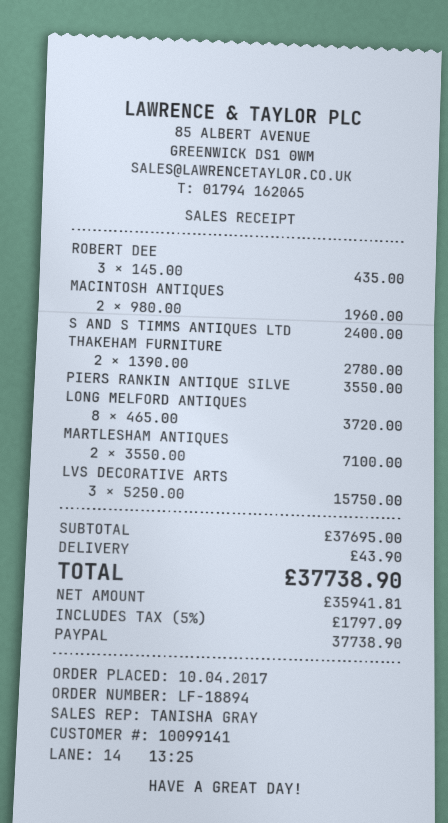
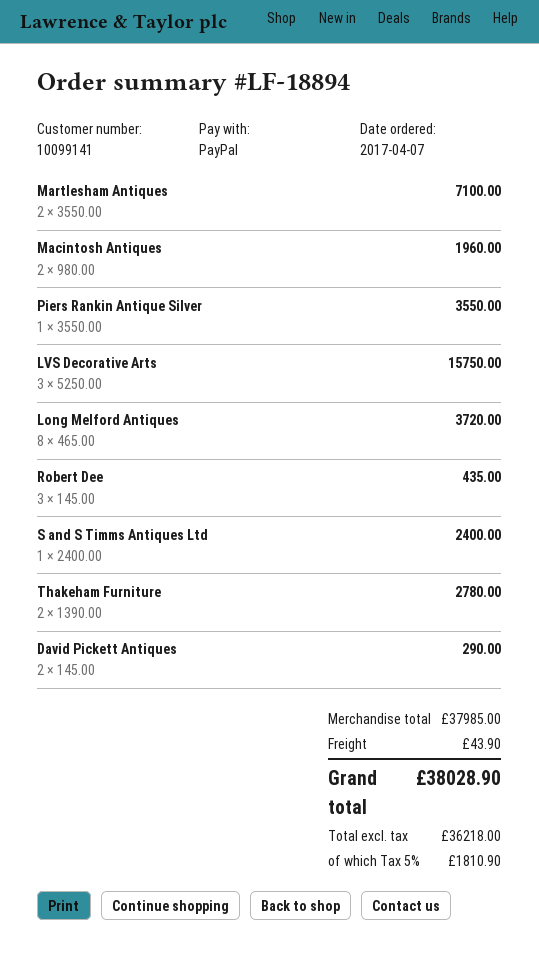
order date: 2017-04-10 -> 2017-04-07
David Pickett Antiques: none -> 2 x 145.00 = 290.00
subtotal: 37695.00 -> 37985.00
net: 35941.81 -> 36218.00
tax: 5% = 1797.09 -> 5% = 1810.90
total: 37738.90 -> 38028.90

